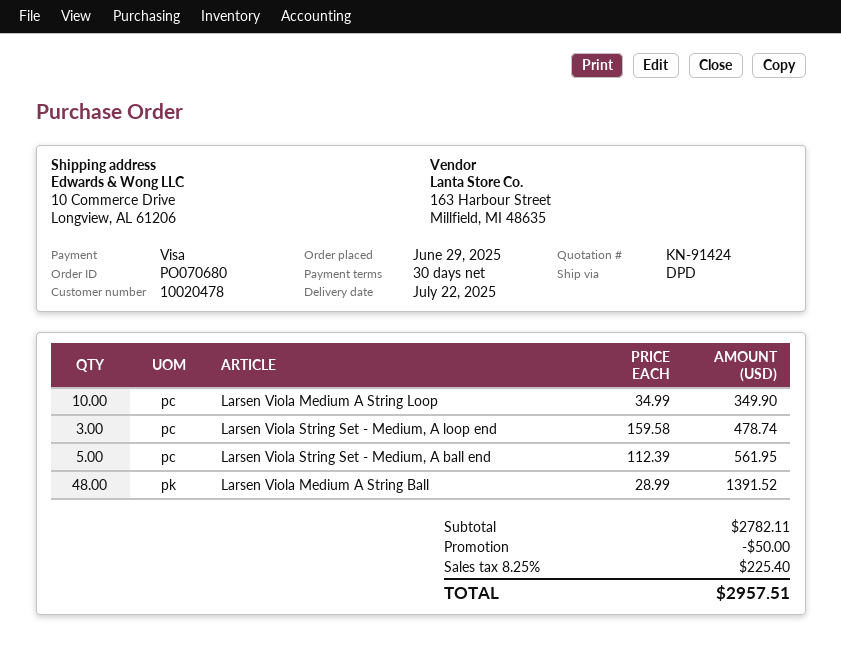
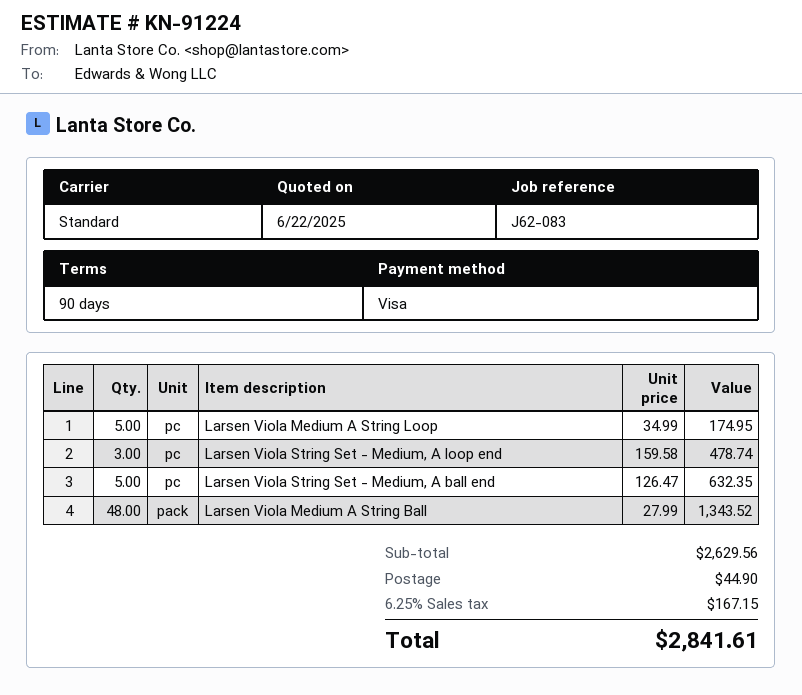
quote number: KN-91424 -> KN-91224
payment terms: 30 days -> 90 days
shipping method: DPD -> standard
Larsen Viola Medium A String Loop: 10 x 34.99 = 349.90 -> 5 x 34.99 = 174.95
Larsen Viola String Set - Medium, A ball end: 5 x 112.39 = 561.95 -> 5 x 126.47 = 632.35
Larsen Viola Medium A String Ball: 48 x 28.99 = 1391.52 -> 48 x 27.99 = 1343.52
subtotal: 2782.11 -> 2629.56
discount: 50.00 -> none
shipping: none -> 44.90
tax: 8.25% = 225.40 -> 6.25% = 167.15
total: 2957.51 -> 2841.61

